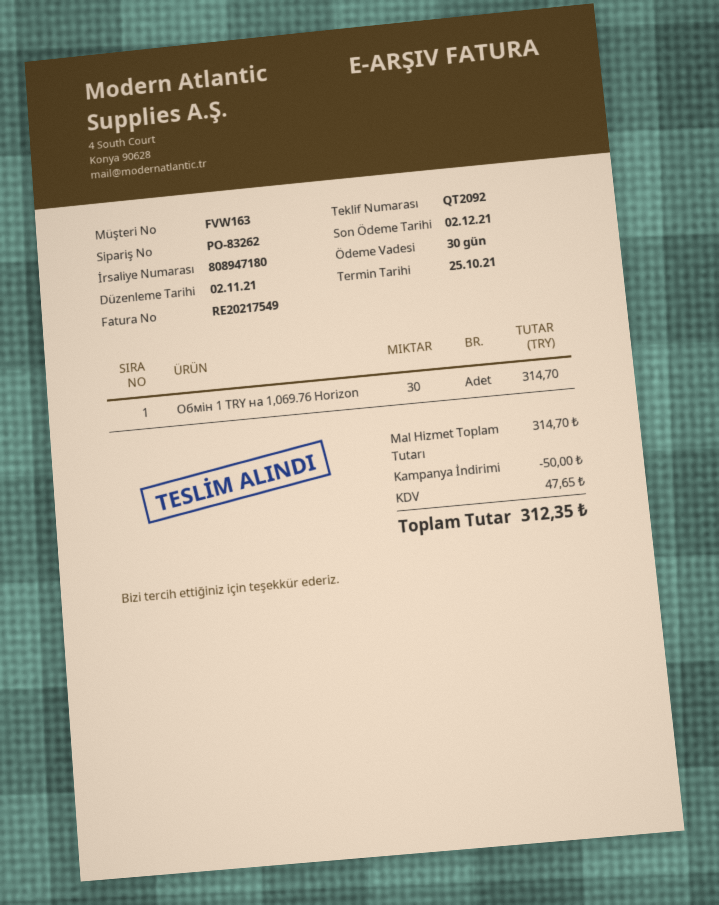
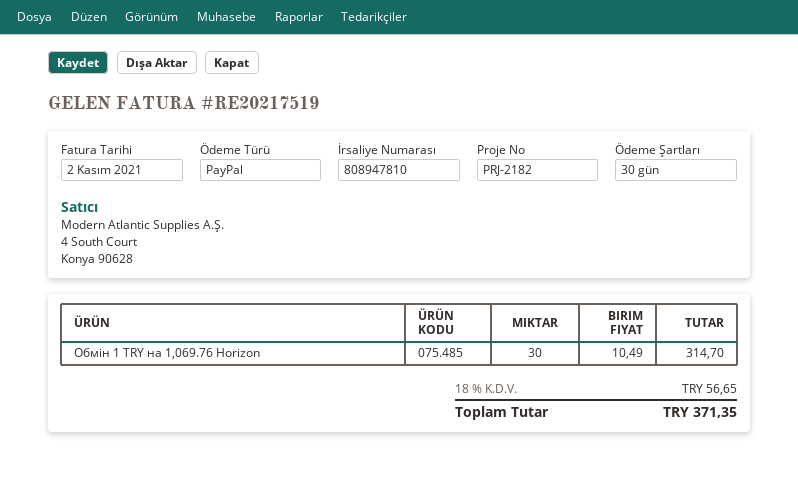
delivery note number: 808947180 -> 808947810
invoice number: RE20217549 -> RE20217519
discount: 50.00 -> none
tax: 47.65 -> 56.65
total: 312.35 -> 371.35

